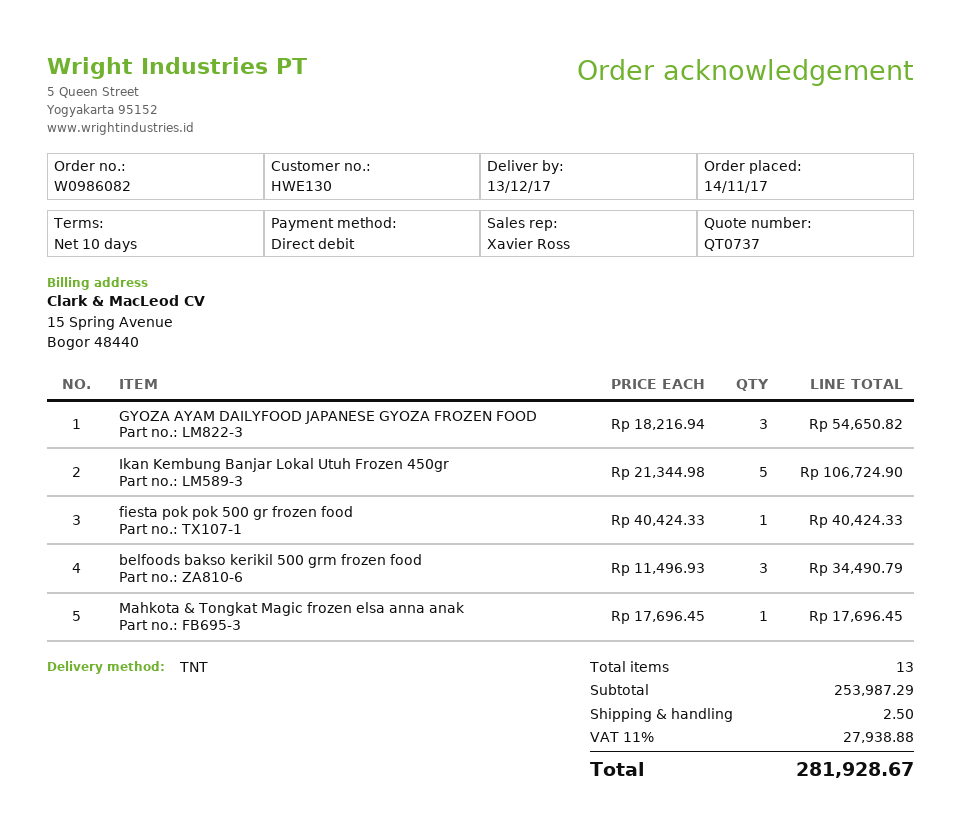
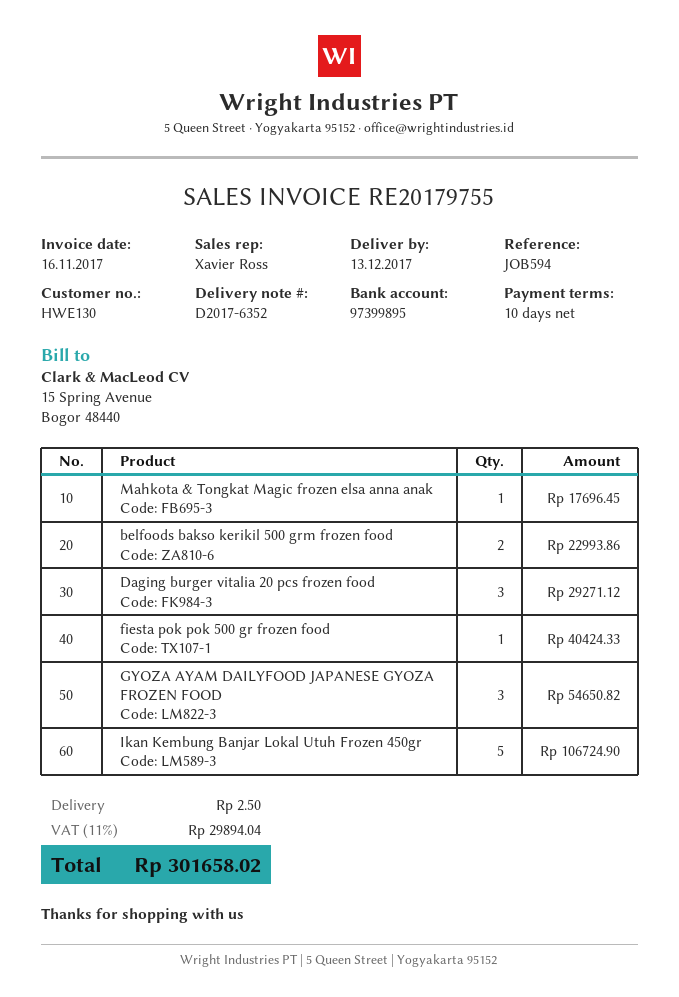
belfoods bakso kerikil 500 grm frozen food: 3 for 34490.79 -> 2 for 22993.86
Daging burger vitalia 20 pcs frozen food: none -> 3 for 29271.12
tax: 11% = 27938.88 -> 11% = 29894.04
total: 281928.67 -> 301658.02

